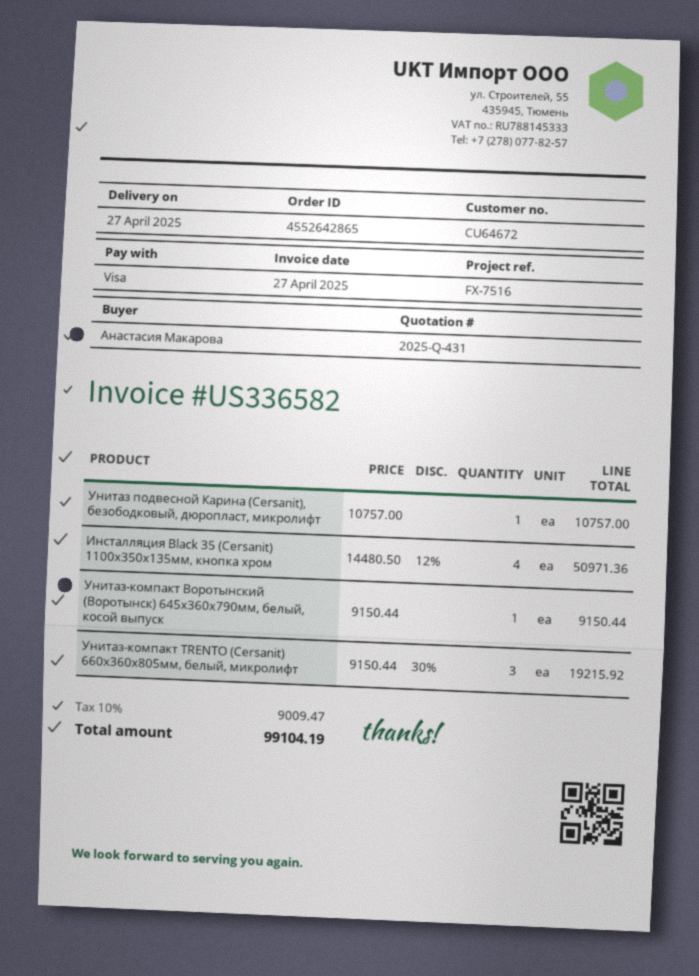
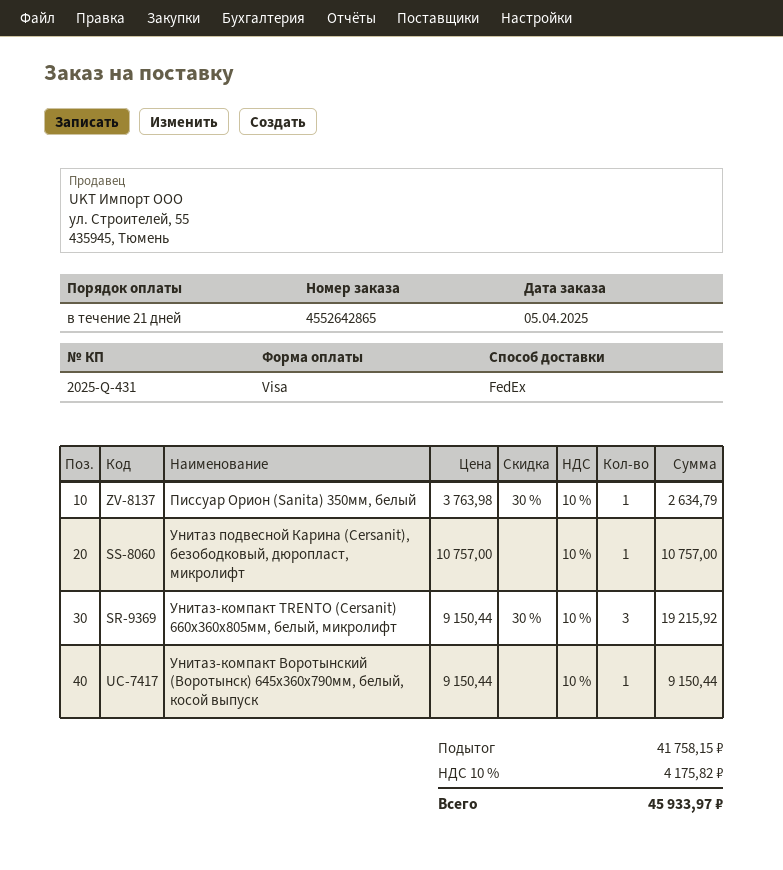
Инсталляция Black 35 (Cersanit) 1100х350х135мм, кнопка хром: 4 x 14480.50 - 12% = 50971.36 -> none
Писсуар Орион (Sanita) 350мм, белый: none -> 1 x 3763.98 - 30% = 2634.79
tax: 10% = 9009.47 -> 10% = 4175.82
total: 99104.19 -> 45933.97

